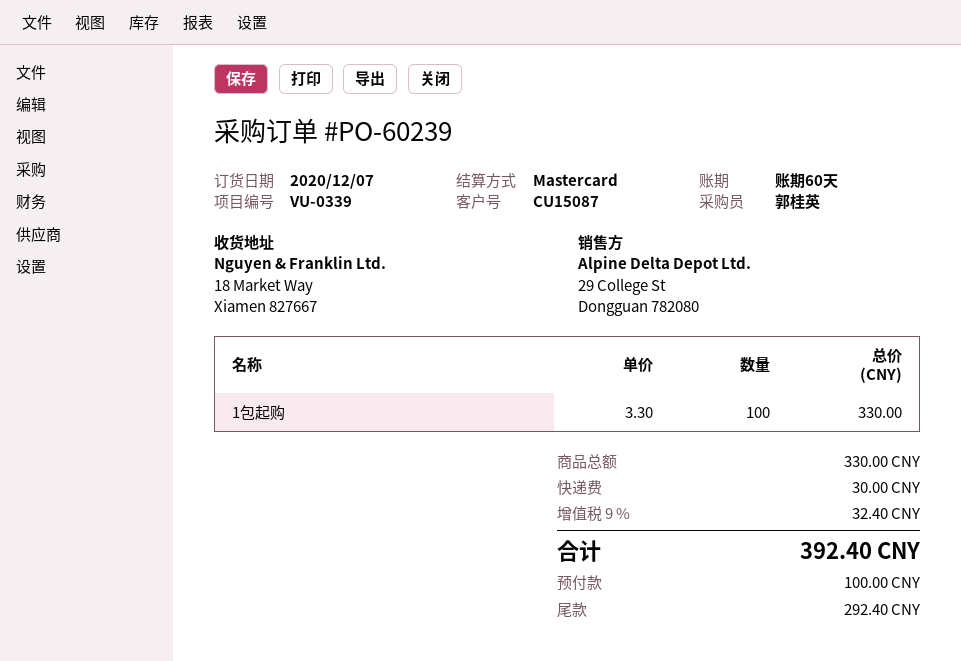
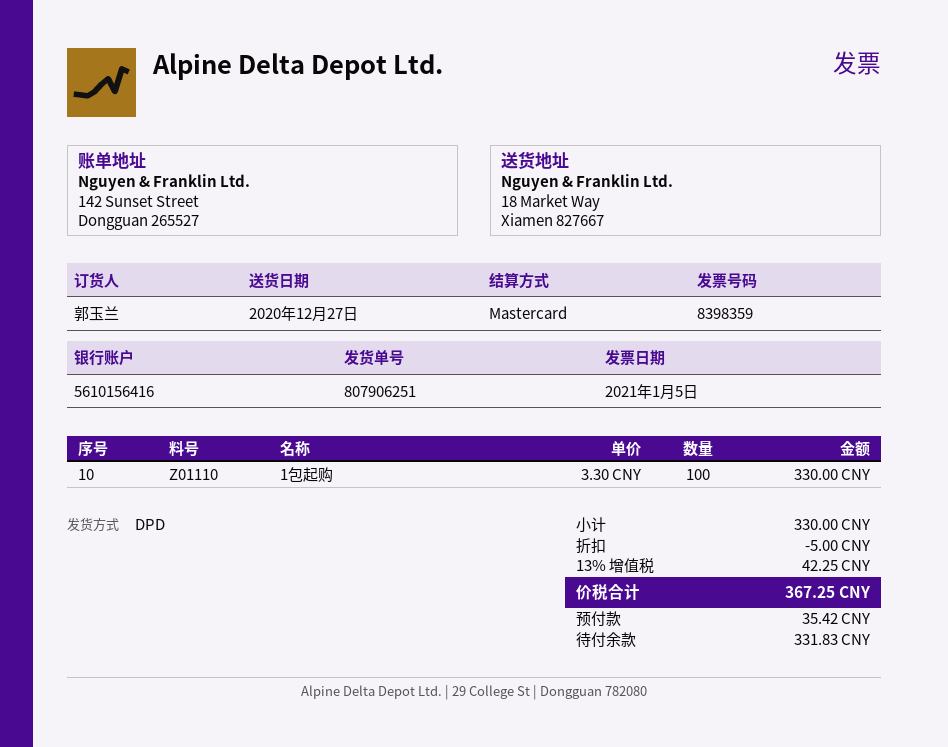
ordered by: 郭桂英 -> 郭玉兰
discount: none -> 5.00
shipping: 30.00 -> none
tax: 9% = 32.40 -> 13% = 42.25
total: 392.40 -> 367.25
deposit: 100.00 -> 35.42
balance: 292.40 -> 331.83

